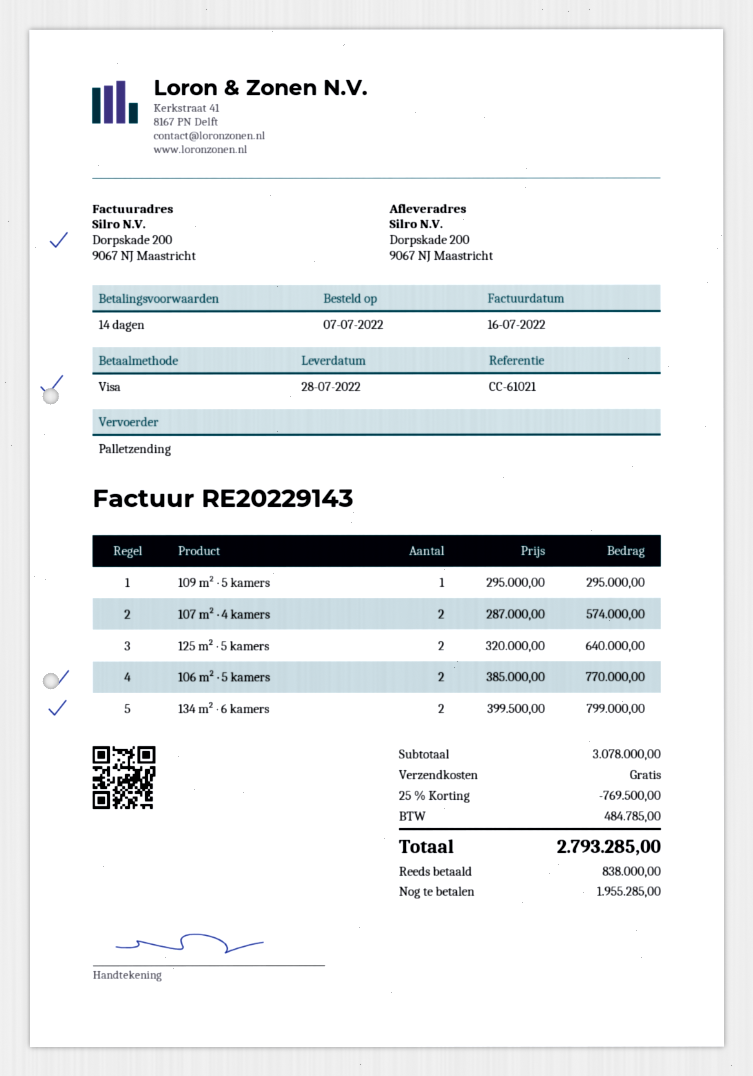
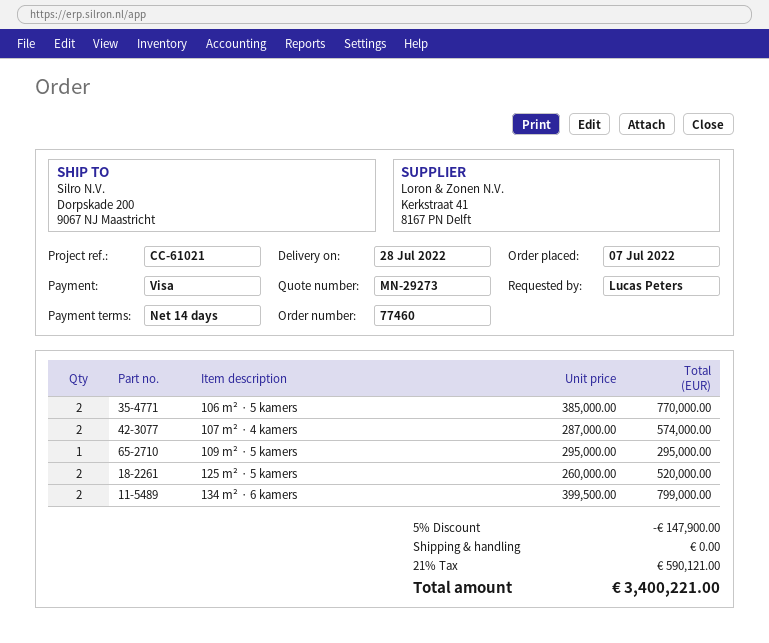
125 m² · 5 kamers: 2 x 320000.00 = 640000.00 -> 2 x 260000.00 = 520000.00
discount: 25% = 769500.00 -> 5% = 147900.00
tax: 484785.00 -> 590121.00
total: 2793285.00 -> 3400221.00

